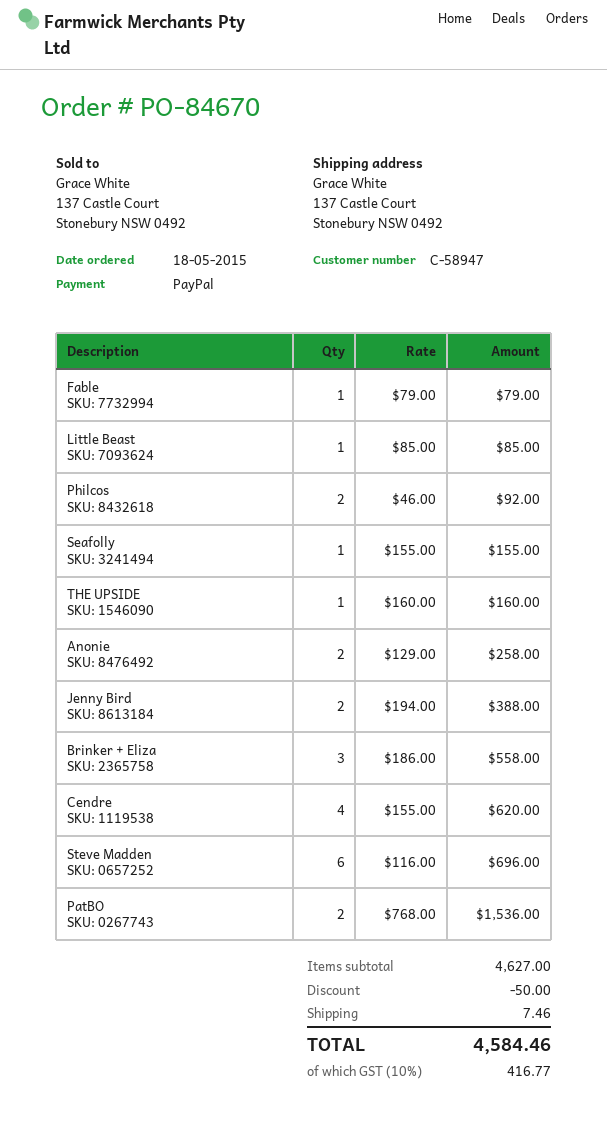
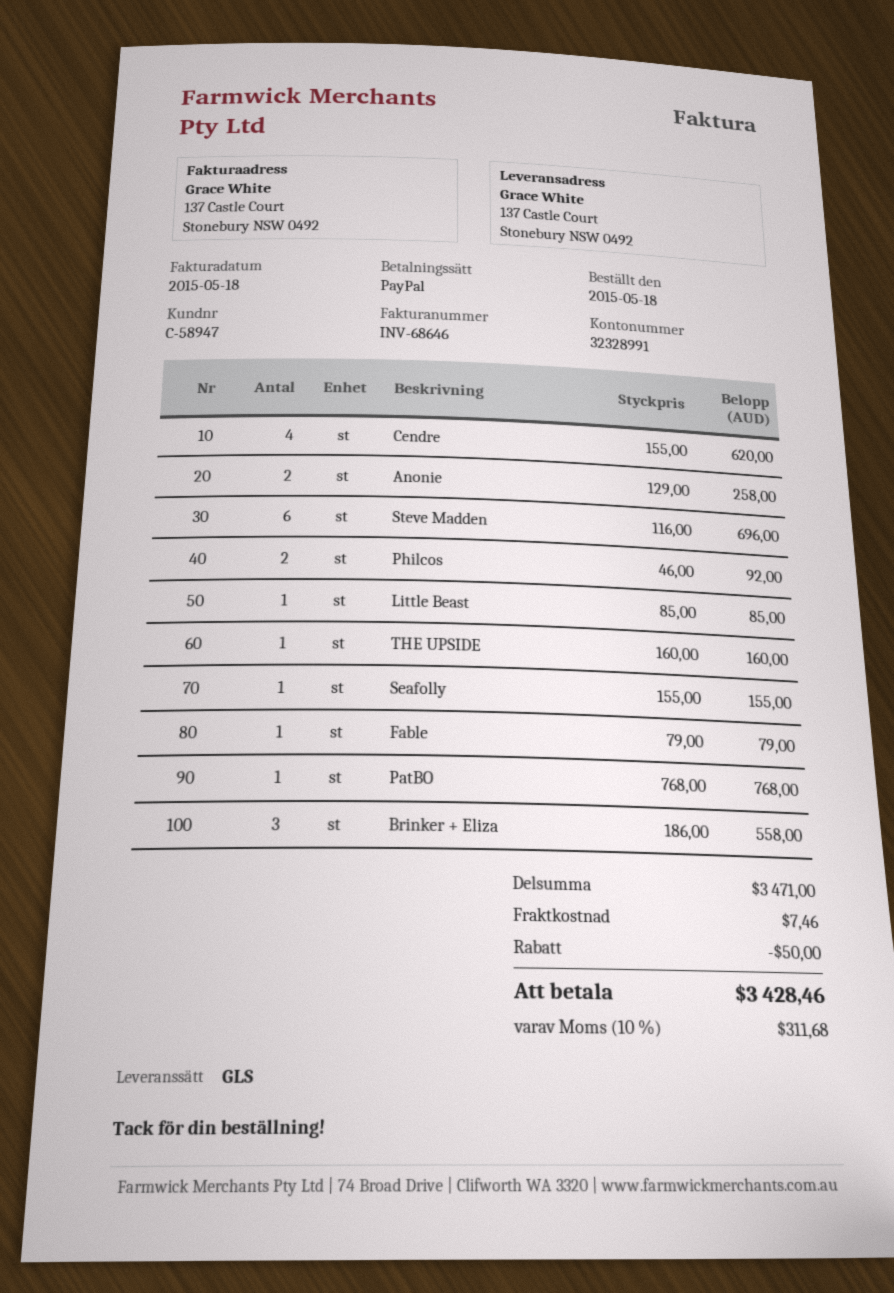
Jenny Bird: 2 x 194.00 = 388.00 -> none
PatBO: 2 x 768.00 = 1536.00 -> 1 x 768.00 = 768.00
subtotal: 4627.00 -> 3471.00
tax: 10% = 416.77 -> 10% = 311.68
total: 4584.46 -> 3428.46

